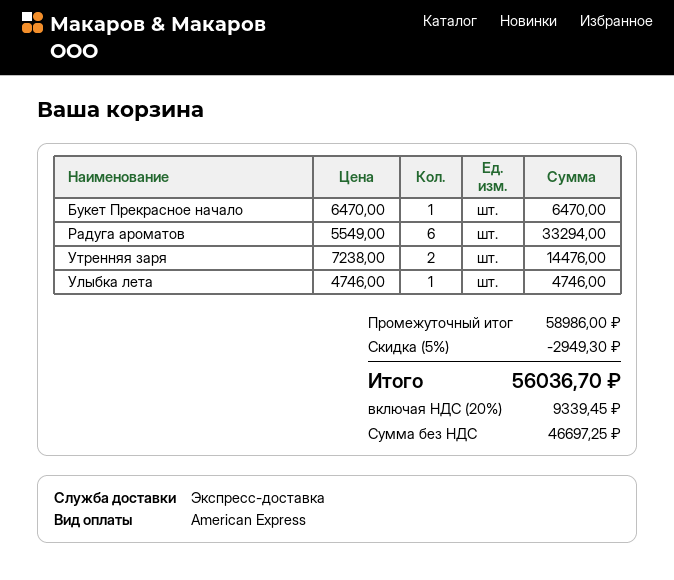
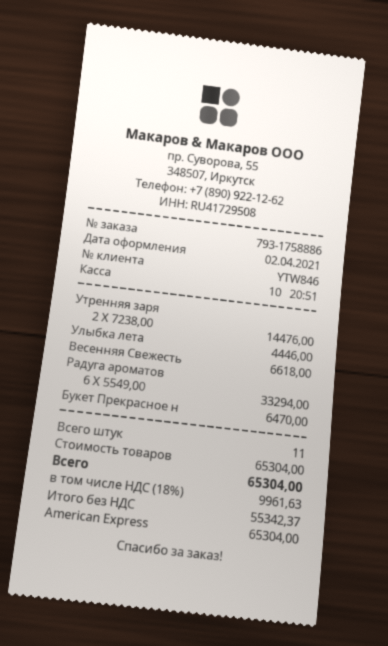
Улыбка лета: 1 x 4746.00 = 4746.00 -> 1 x 4446.00 = 4446.00
Весенняя Свежесть: none -> 1 x 6618.00 = 6618.00
subtotal: 58986.00 -> 65304.00
discount: 5% = 2949.30 -> none
net: 46697.25 -> 55342.37
tax: 20% = 9339.45 -> 18% = 9961.63
total: 56036.70 -> 65304.00

